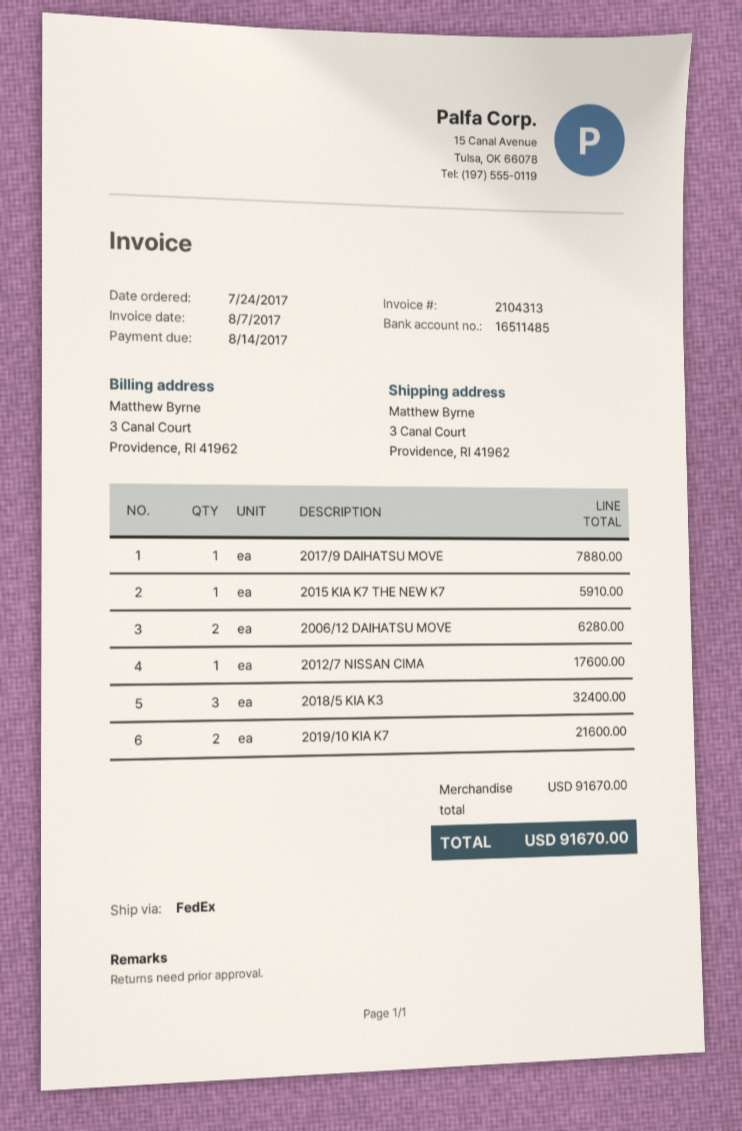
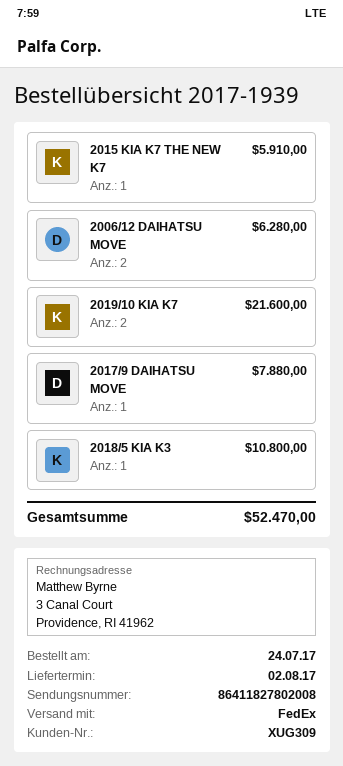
2012/7 NISSAN CIMA: 1 for 17600.00 -> none
2018/5 KIA K3: 3 for 32400.00 -> 1 for 10800.00
total: 91670.00 -> 52470.00

